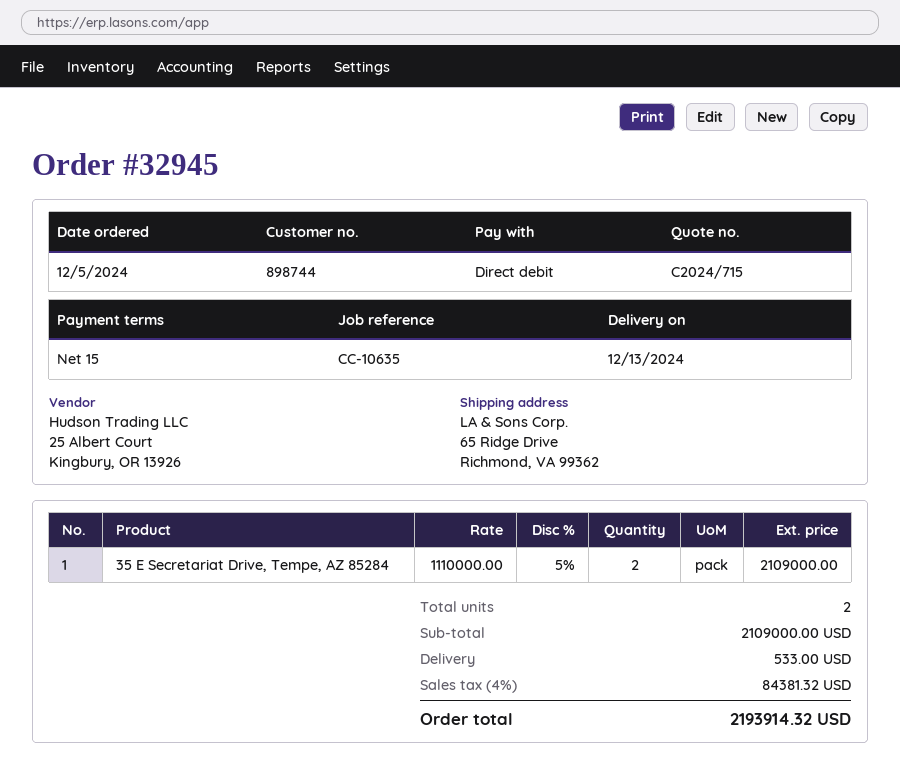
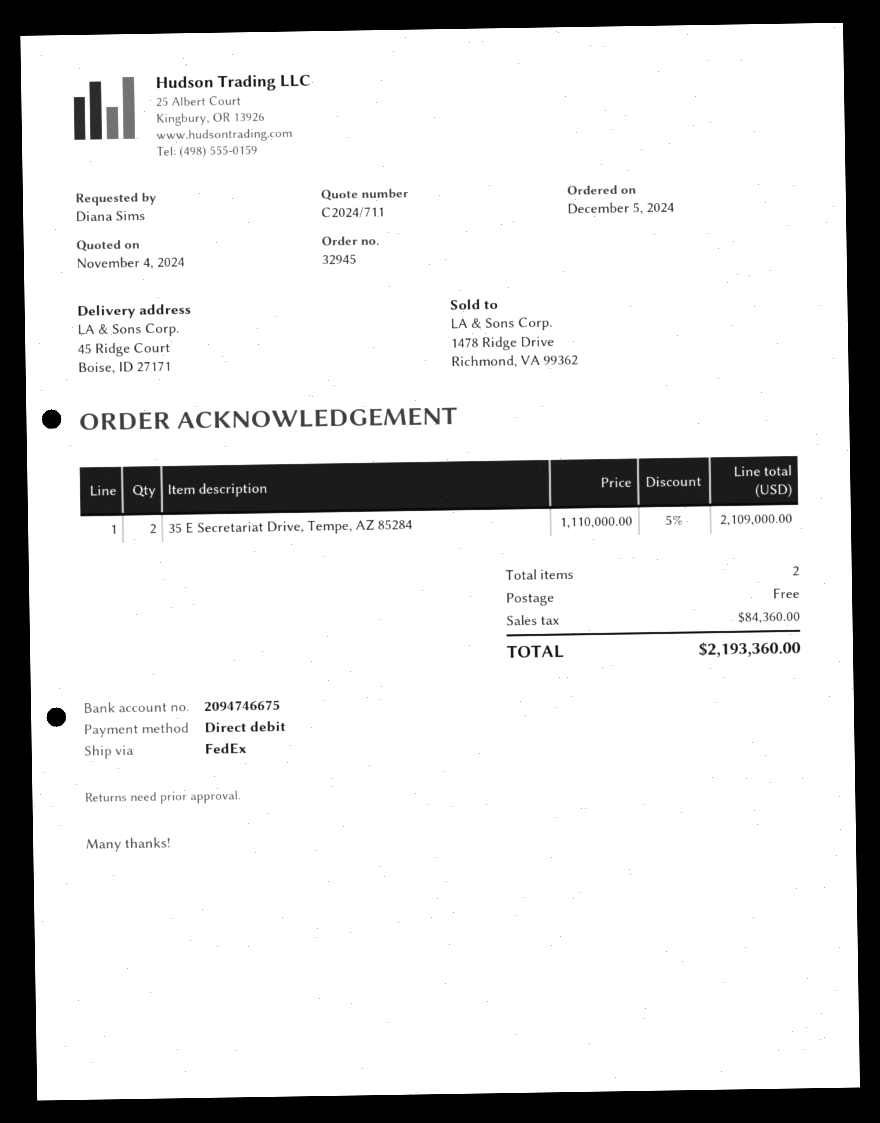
quote number: C2024/715 -> C2024/711
ship to: 65 Ridge Drive, Richmond, VA 99362 -> 45 Ridge Court, Boise, ID 27171
shipping: 533.00 -> 0.00
tax: 84381.32 -> 84360.00
total: 2193914.32 -> 2193360.00

